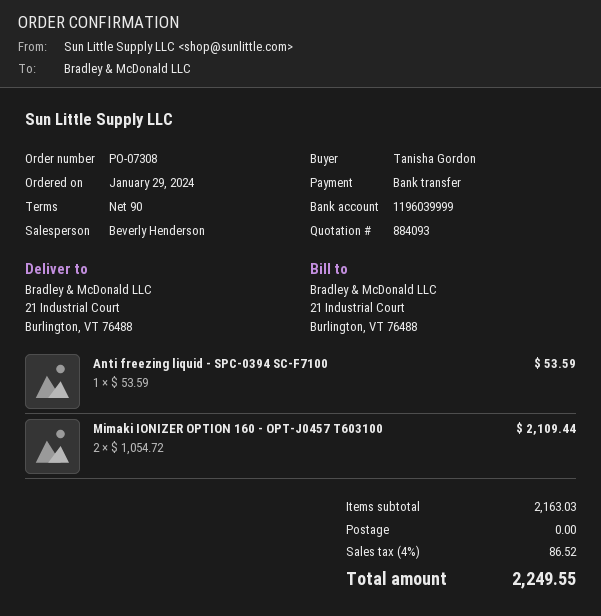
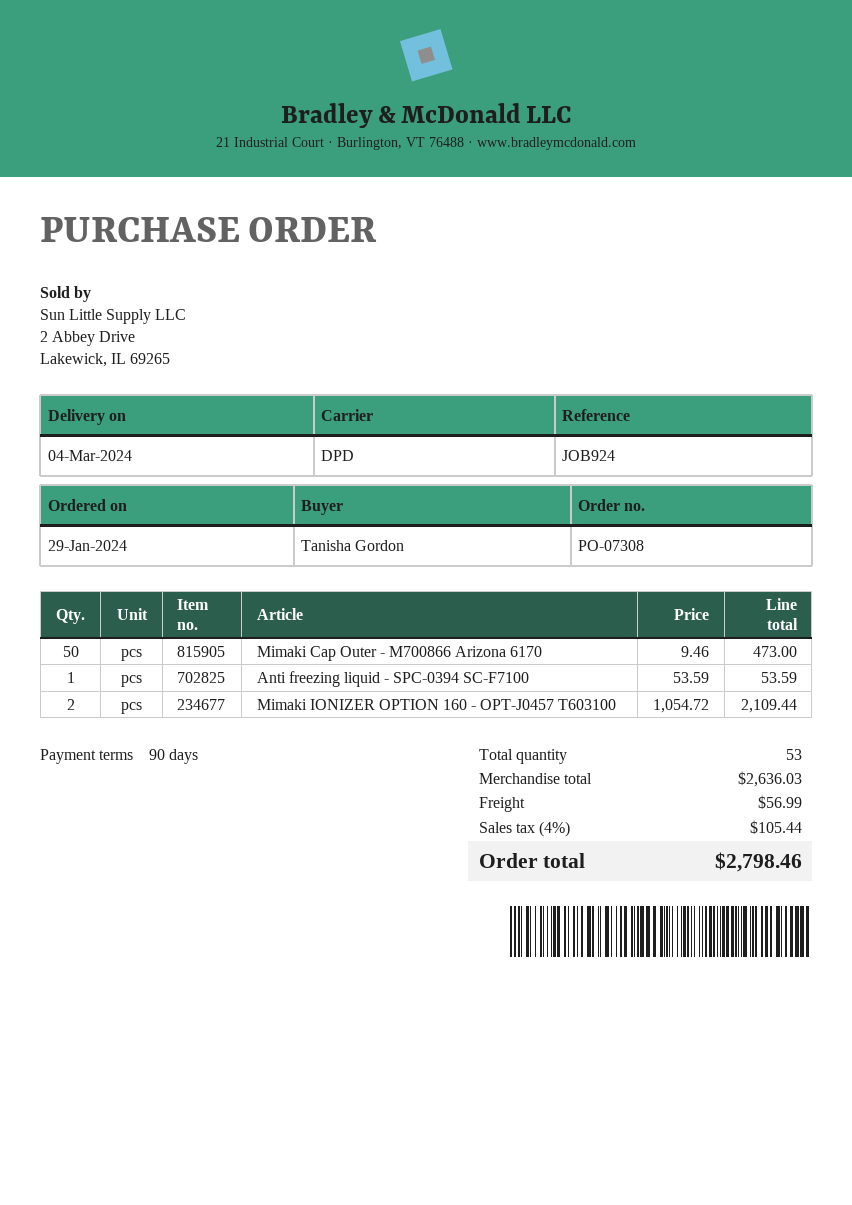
Mimaki Cap Outer - M700866 Arizona 6170: none -> 50 x 9.46 = 473.00
subtotal: 2163.03 -> 2636.03
shipping: 0.00 -> 56.99
tax: 4% = 86.52 -> 4% = 105.44
total: 2249.55 -> 2798.46

